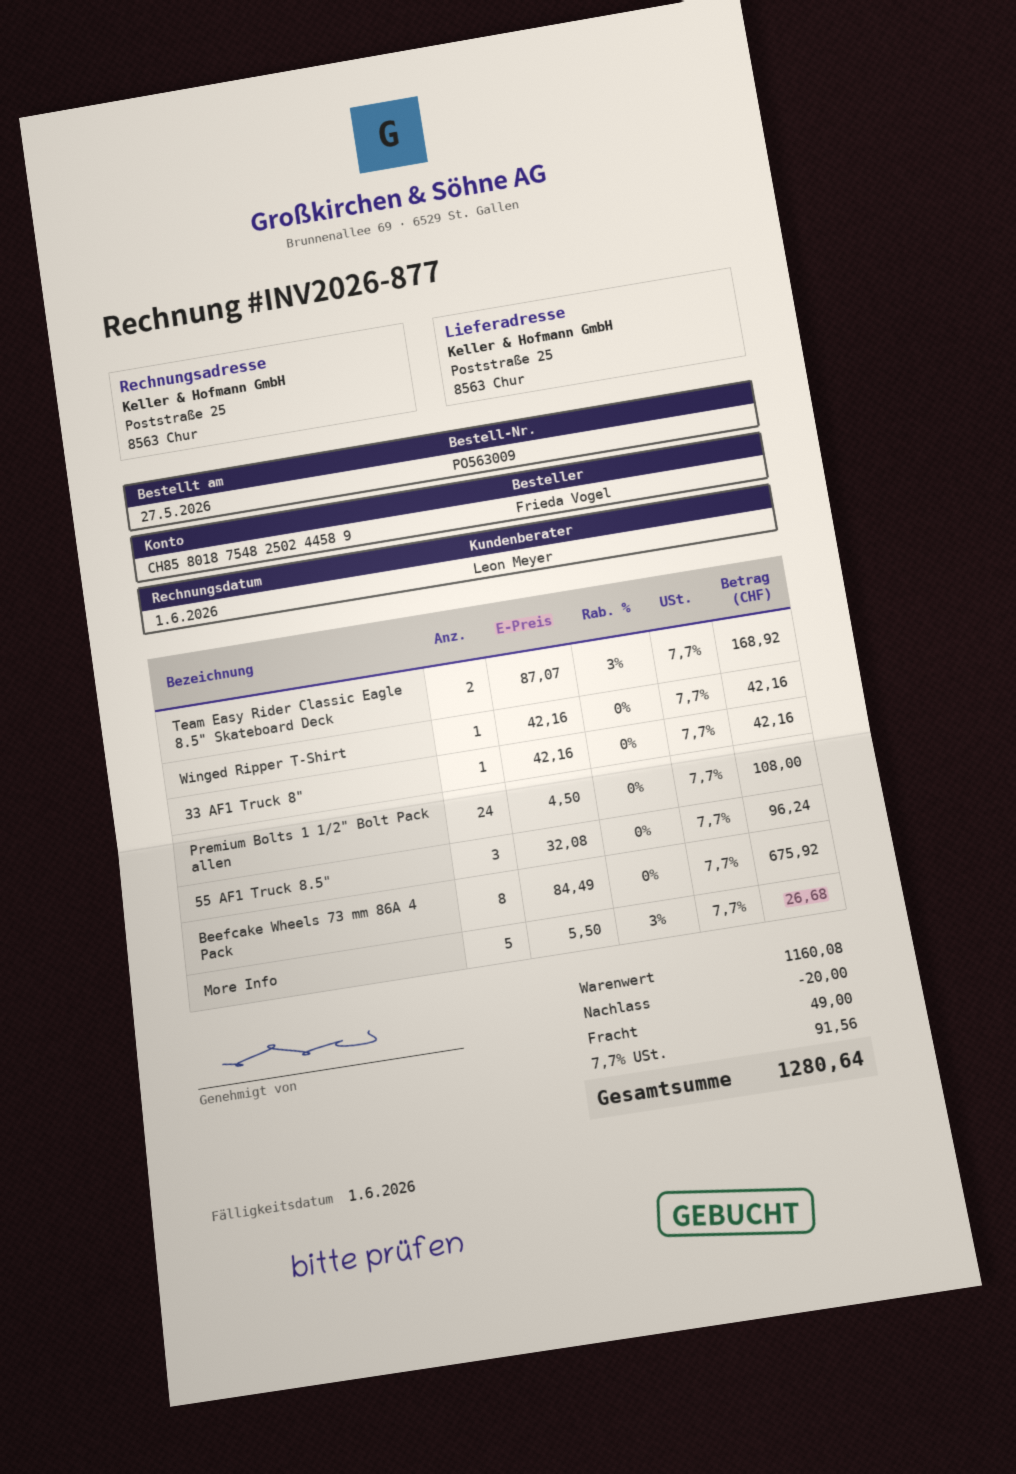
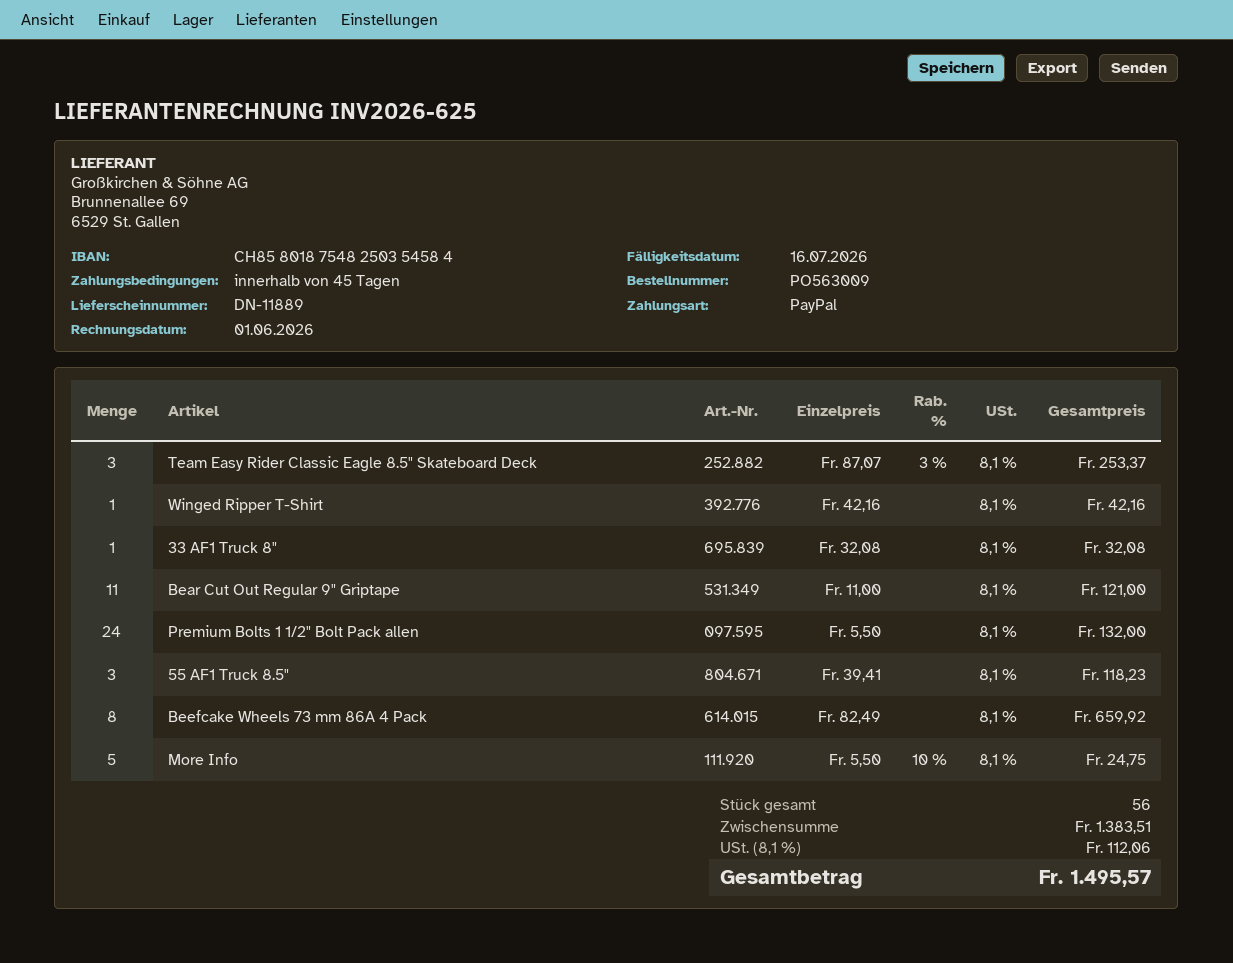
invoice number: INV2026-877 -> INV2026-625
due date: 2026-06-01 -> 2026-07-16
bank account: CH8580187548250244589 -> CH8580187548250354584
Team Easy Rider Classic Eagle 8.5" Skateboard Deck: 2 x 87.07 - 3% = 168.92 -> 3 x 87.07 - 3% = 253.37
33 AF1 Truck 8": 1 x 42.16 = 42.16 -> 1 x 32.08 = 32.08
Premium Bolts 1 1/2" Bolt Pack allen: 24 x 4.50 = 108.00 -> 24 x 5.50 = 132.00
55 AF1 Truck 8.5": 3 x 32.08 = 96.24 -> 3 x 39.41 = 118.23
Beefcake Wheels 73 mm 86A 4 Pack: 8 x 84.49 = 675.92 -> 8 x 82.49 = 659.92
More Info: 5 x 5.50 - 3% = 26.68 -> 5 x 5.50 - 10% = 24.75
Bear Cut Out Regular 9" Griptape: none -> 11 x 11.00 = 121.00
subtotal: 1160.08 -> 1383.51
discount: 20.00 -> none
shipping: 49.00 -> none
tax: 7.7% = 91.56 -> 8.1% = 112.06
total: 1280.64 -> 1495.57

